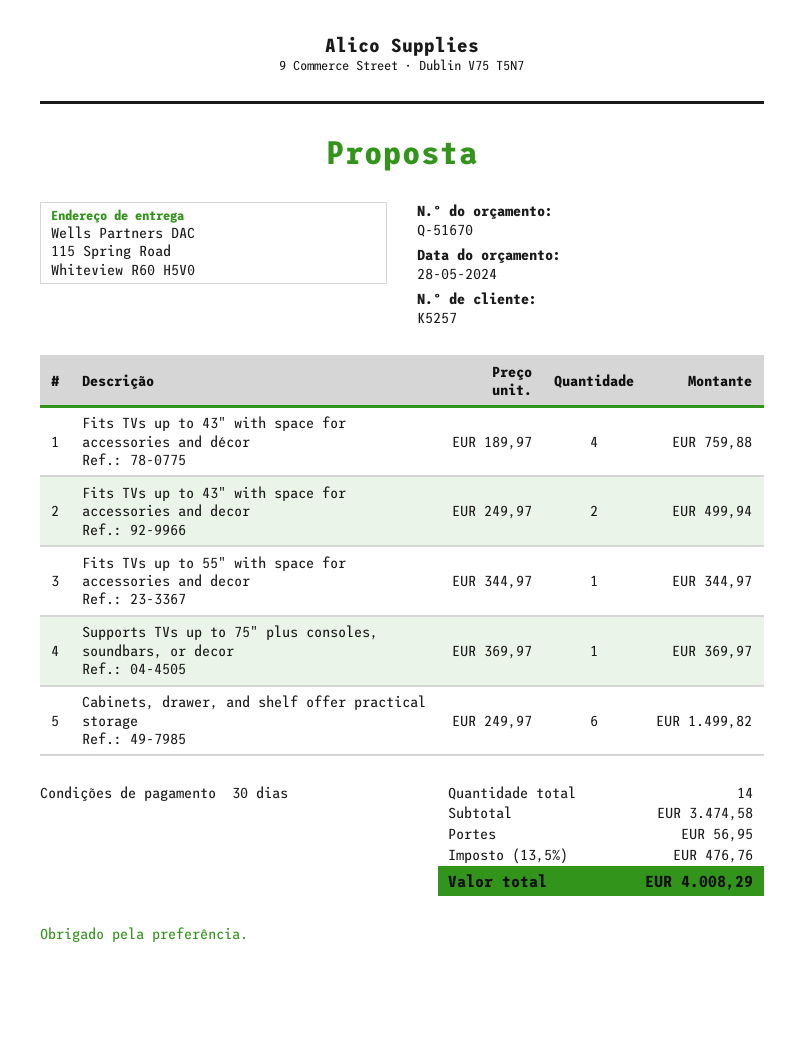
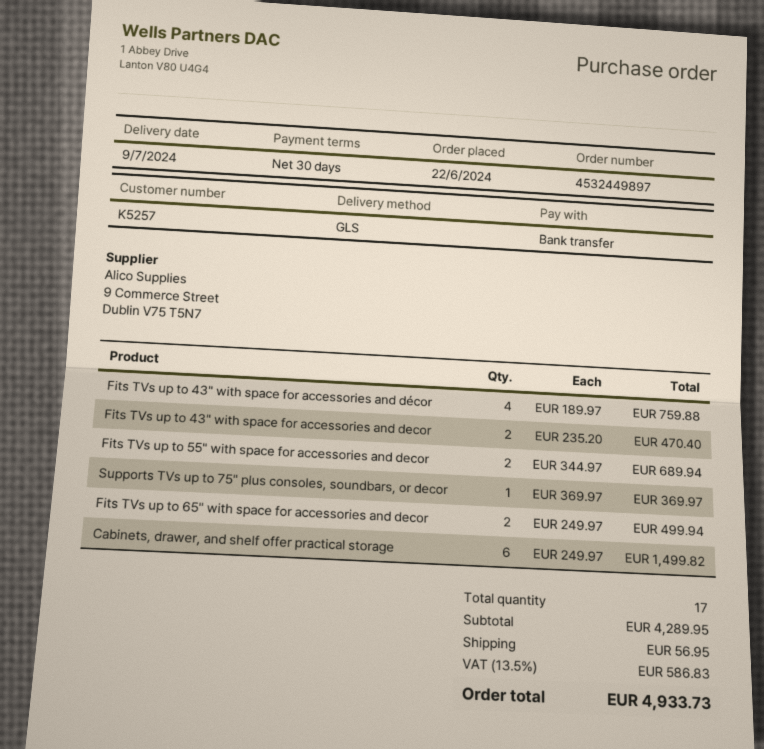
Fits TVs up to 43" with space for accessories and decor: 2 x 249.97 = 499.94 -> 2 x 235.20 = 470.40
Fits TVs up to 55" with space for accessories and decor: 1 x 344.97 = 344.97 -> 2 x 344.97 = 689.94
Fits TVs up to 65" with space for accessories and decor: none -> 2 x 249.97 = 499.94
total quantity: 14 -> 17
subtotal: 3474.58 -> 4289.95
tax: 13.5% = 476.76 -> 13.5% = 586.83
total: 4008.29 -> 4933.73

